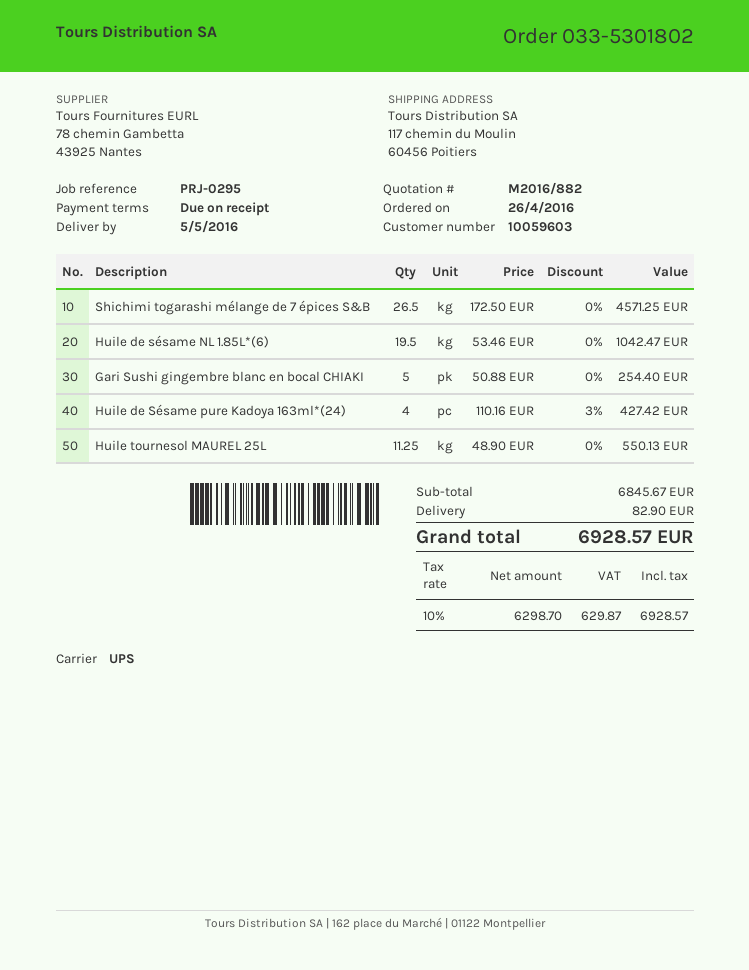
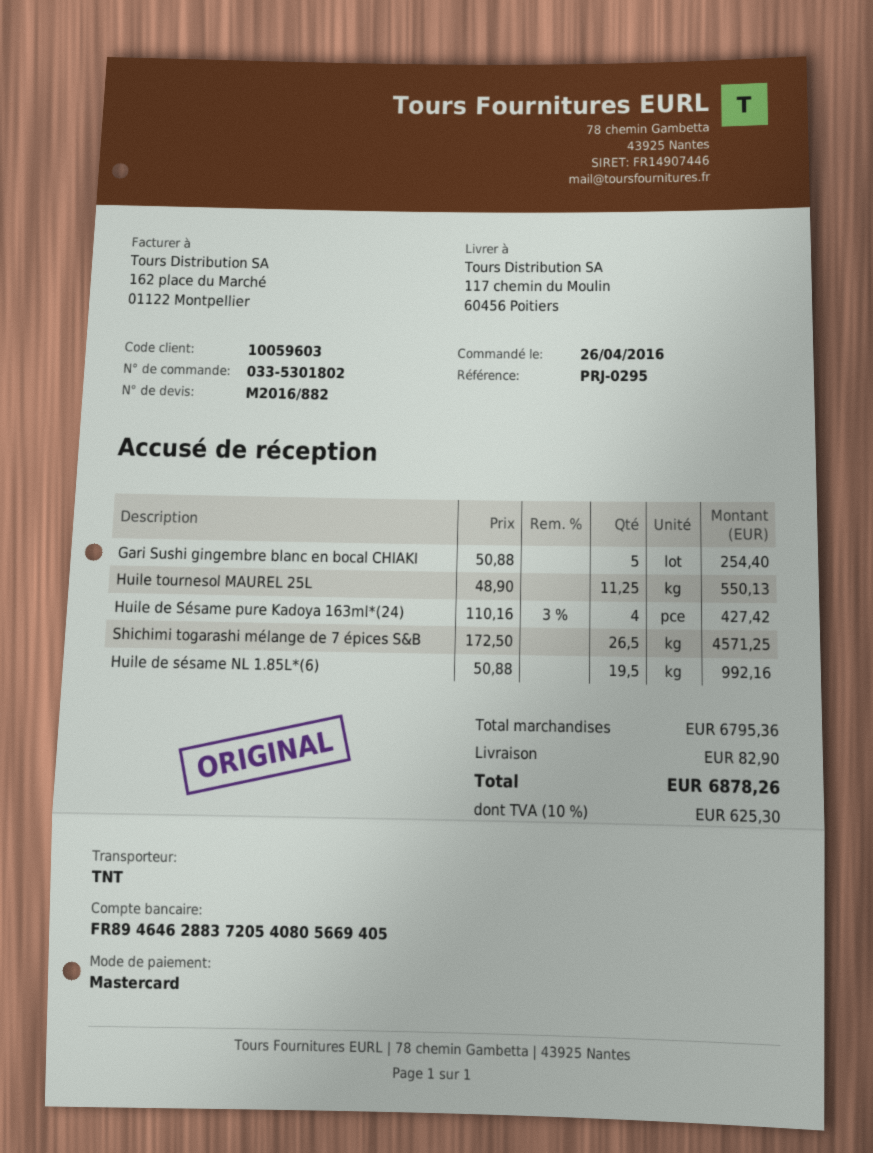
shipping method: UPS -> TNT
Huile de sésame NL 1.85L*(6): 19.5 x 53.46 = 1042.47 -> 19.5 x 50.88 = 992.16
subtotal: 6845.67 -> 6795.36
tax: 10% = 629.87 -> 10% = 625.30
total: 6928.57 -> 6878.26

